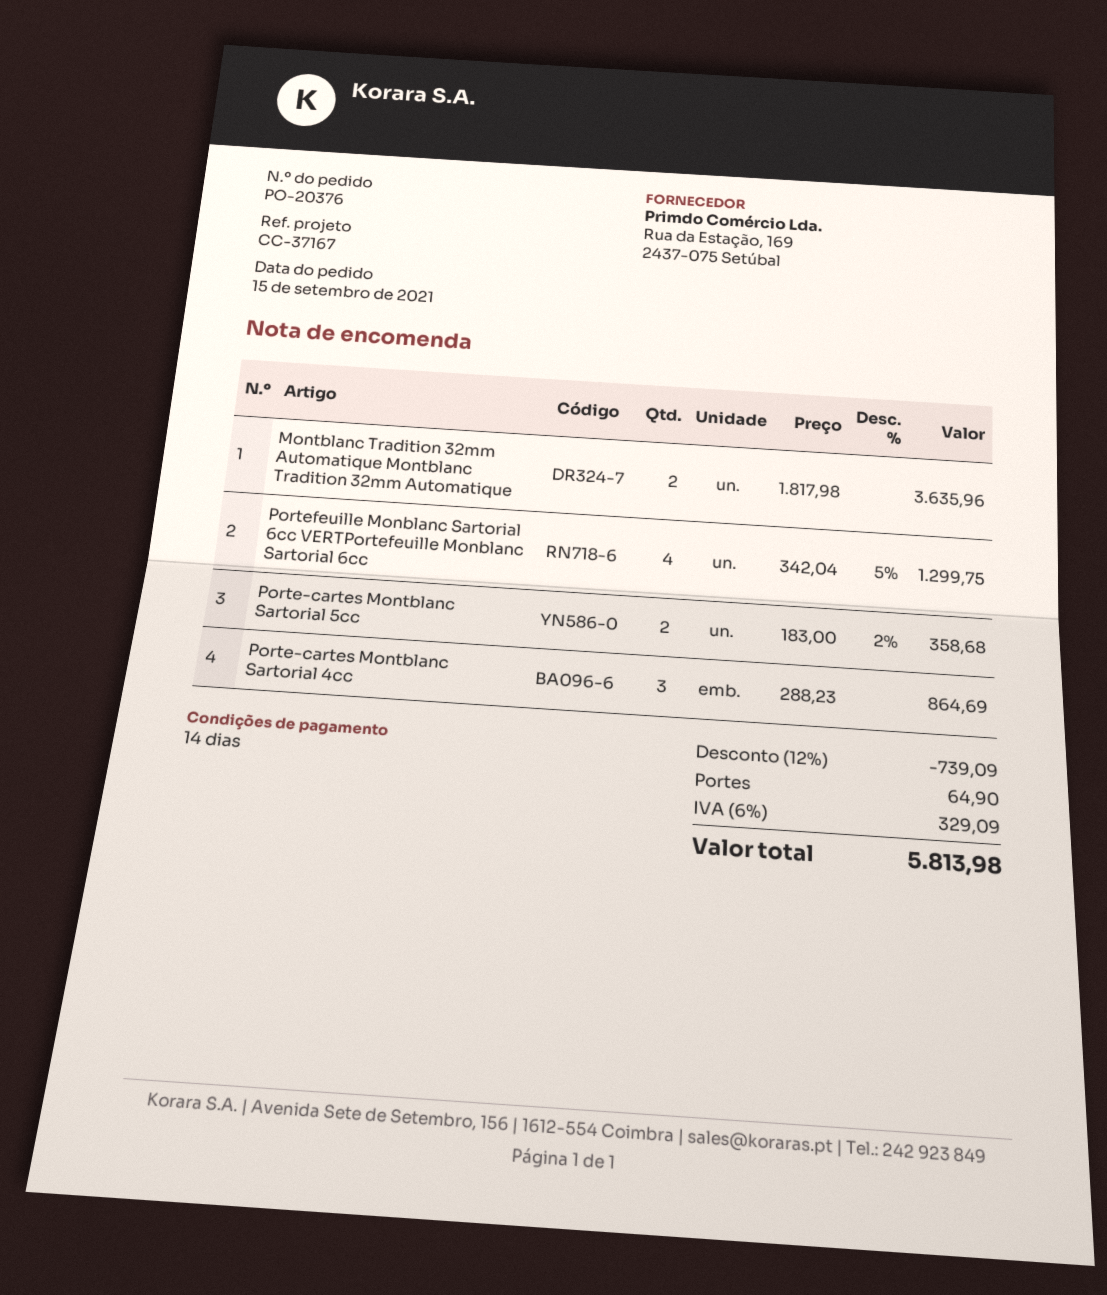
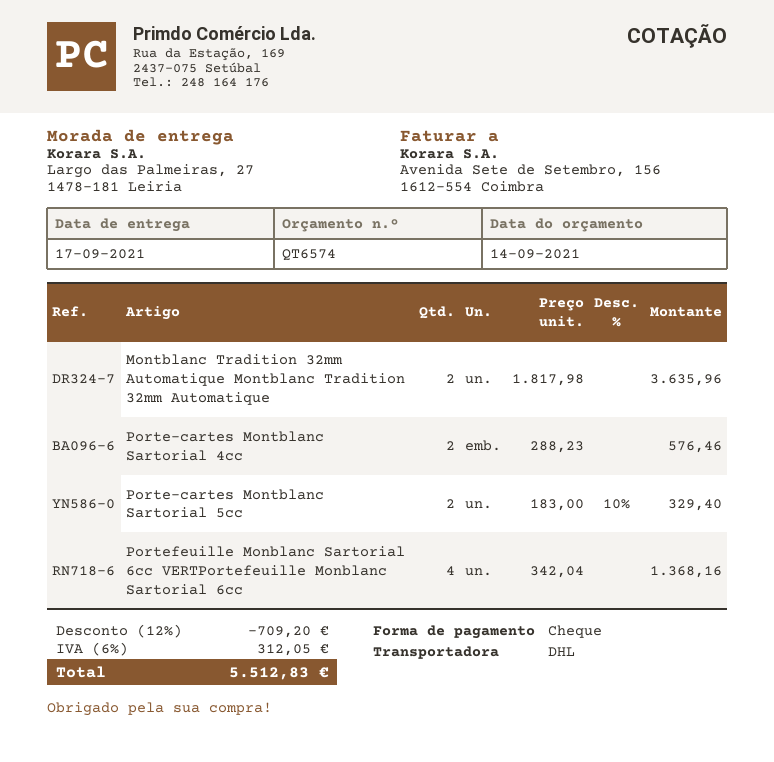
Portefeuille Monblanc Sartorial 6cc VERTPortefeuille Monblanc Sartorial 6cc: 4 x 342.04 - 5% = 1299.75 -> 4 x 342.04 = 1368.16
Porte-cartes Montblanc Sartorial 5cc: 2 x 183.00 - 2% = 358.68 -> 2 x 183.00 - 10% = 329.40
Porte-cartes Montblanc Sartorial 4cc: 3 x 288.23 = 864.69 -> 2 x 288.23 = 576.46
discount: 12% = 739.09 -> 12% = 709.20
shipping: 64.90 -> none
tax: 6% = 329.09 -> 6% = 312.05
total: 5813.98 -> 5512.83

